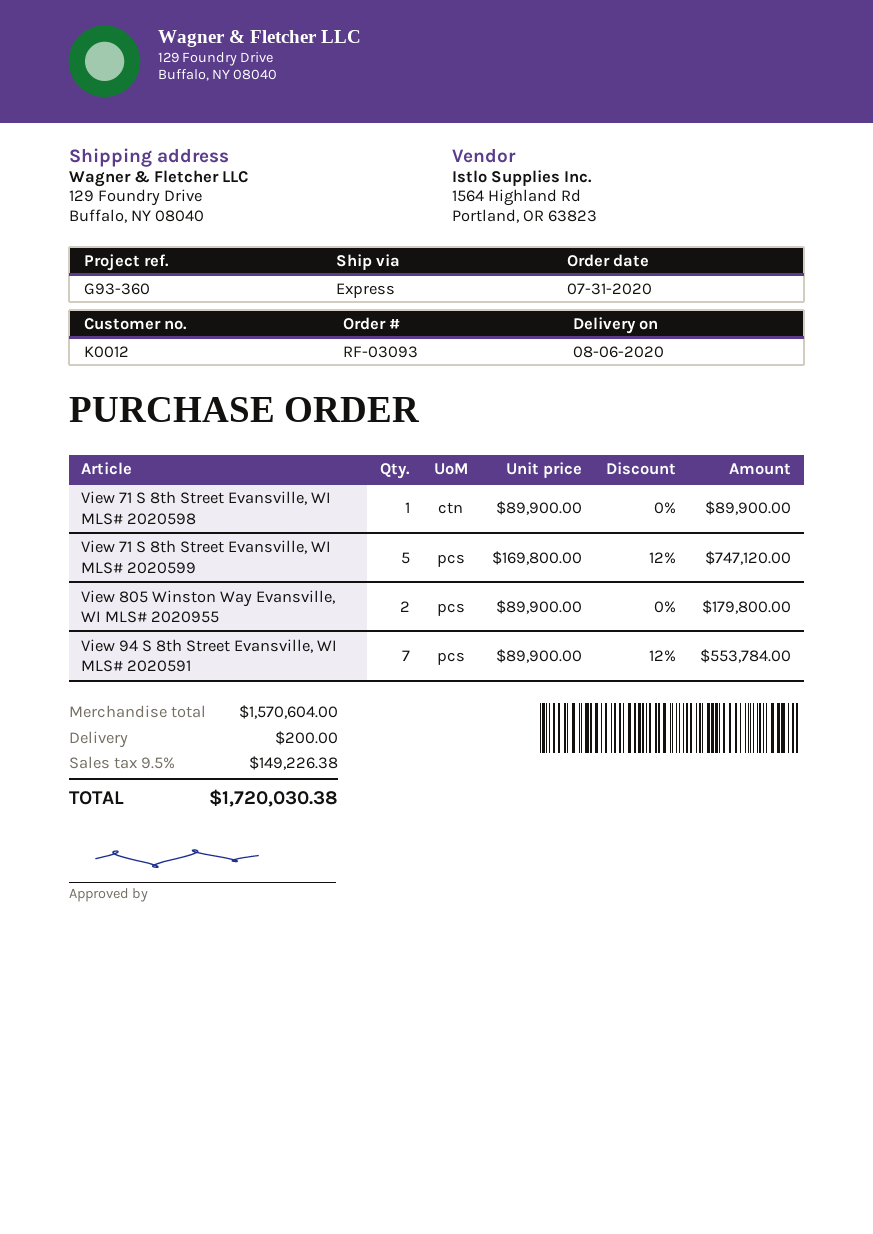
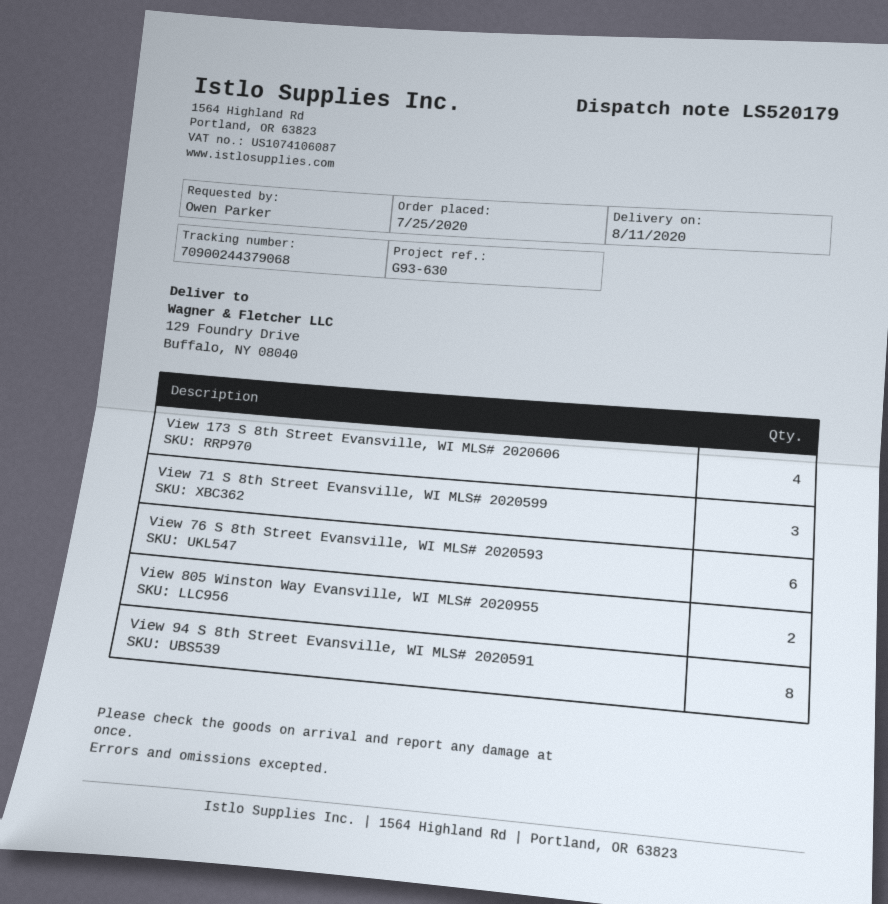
order date: 2020-07-31 -> 2020-07-25
delivery date: 2020-08-06 -> 2020-08-11
reference: G93-360 -> G93-630
View 71 S 8th Street Evansville, WI MLS# 2020598: 1 -> none
View 71 S 8th Street Evansville, WI MLS# 2020599: 5 -> 3
View 94 S 8th Street Evansville, WI MLS# 2020591: 7 -> 8
View 173 S 8th Street Evansville, WI MLS# 2020606: none -> 4
View 76 S 8th Street Evansville, WI MLS# 2020593: none -> 6

